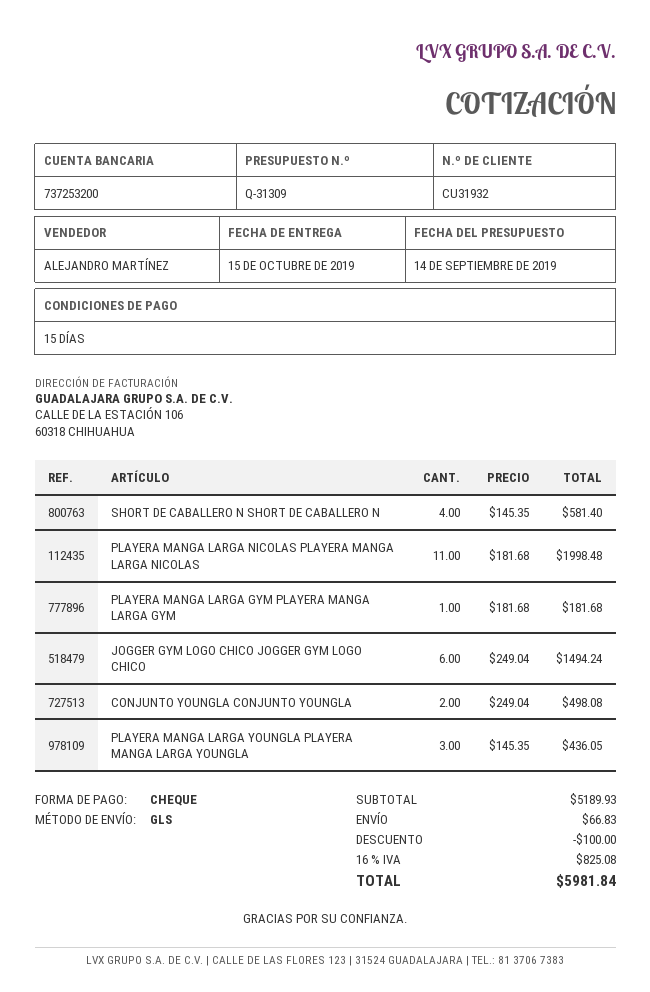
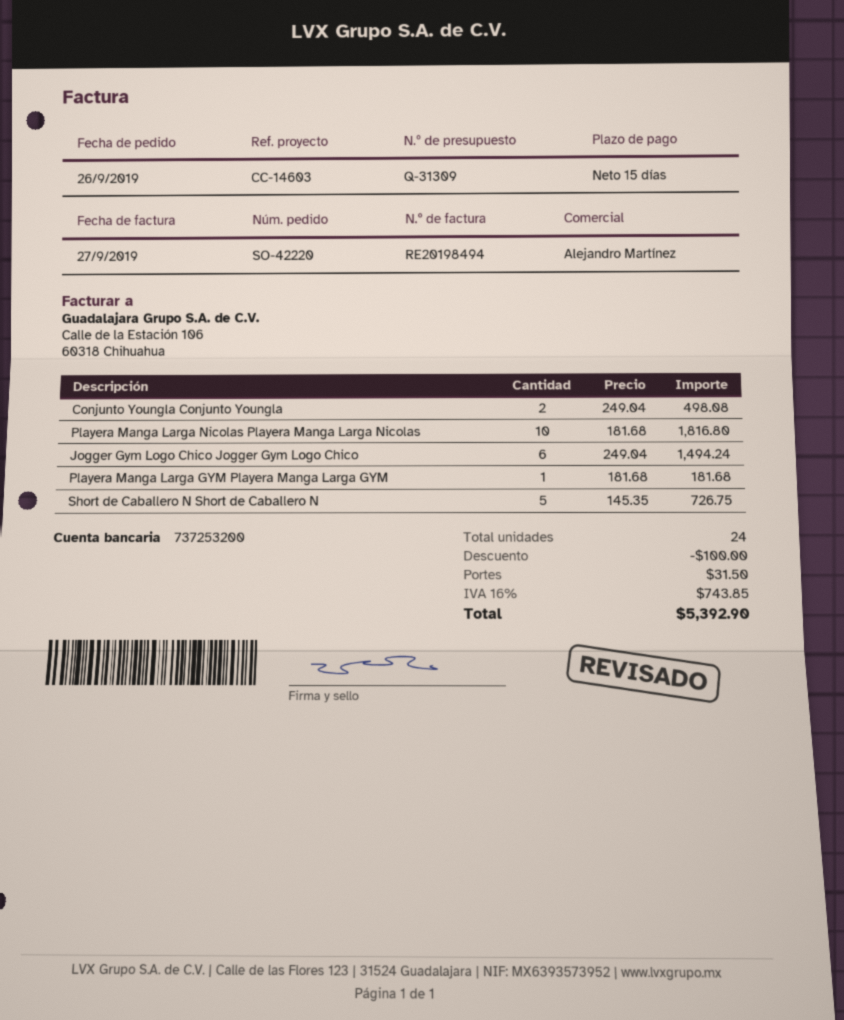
SHORT DE CABALLERO N SHORT DE CABALLERO N: 4 x 145.35 = 581.40 -> 5 x 145.35 = 726.75
PLAYERA MANGA LARGA NICOLAS PLAYERA MANGA LARGA NICOLAS: 11 x 181.68 = 1998.48 -> 10 x 181.68 = 1816.80
PLAYERA MANGA LARGA YOUNGLA PLAYERA MANGA LARGA YOUNGLA: 3 x 145.35 = 436.05 -> none
shipping: 66.83 -> 31.50
tax: 16% = 825.08 -> 16% = 743.85
total: 5981.84 -> 5392.90

